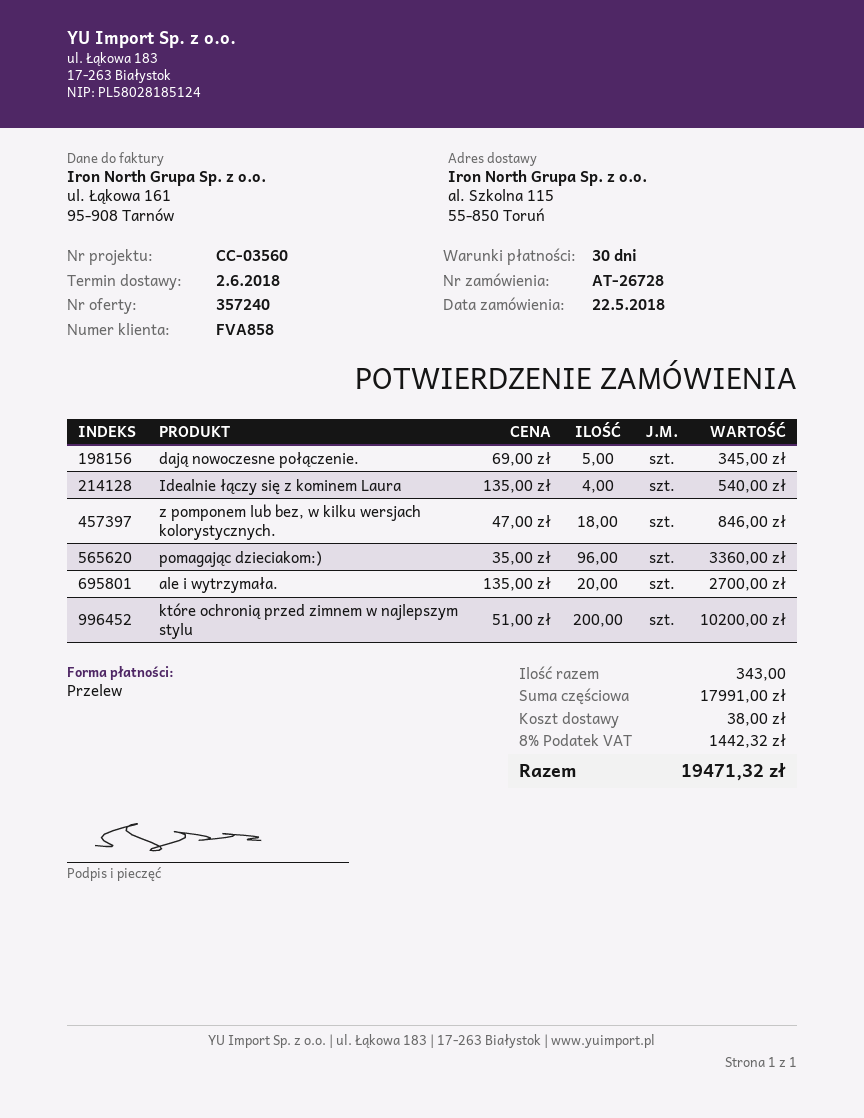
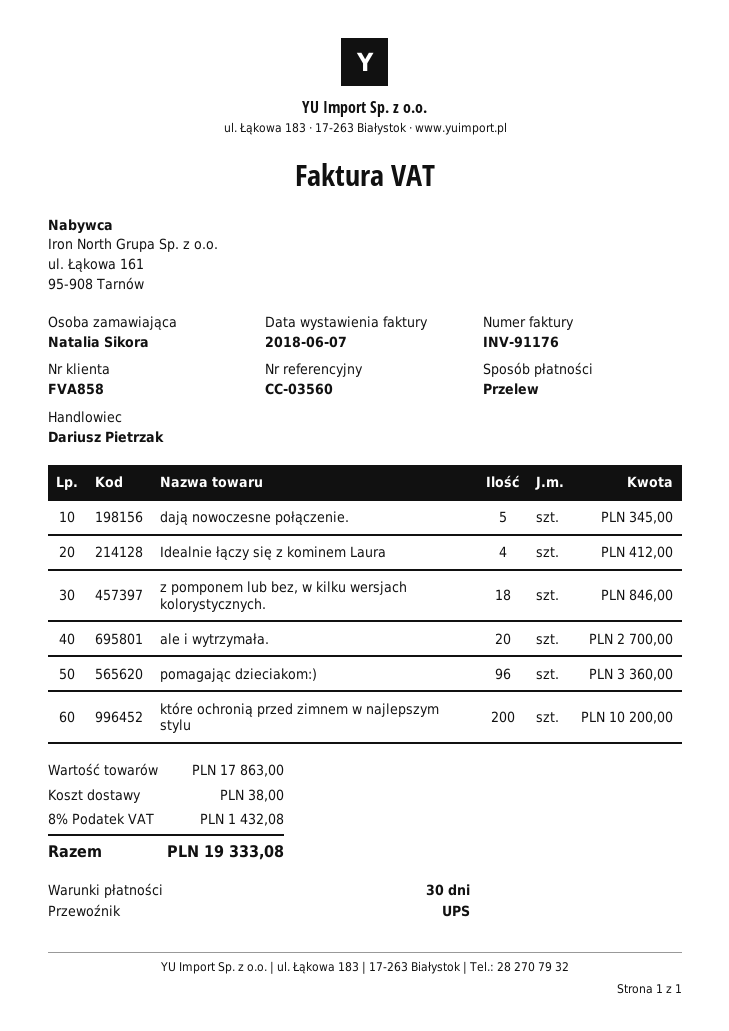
Idealnie łączy się z kominem Laura: 4 for 540.00 -> 4 for 412.00
subtotal: 17991.00 -> 17863.00
tax: 8% = 1442.32 -> 8% = 1432.08
total: 19471.32 -> 19333.08

